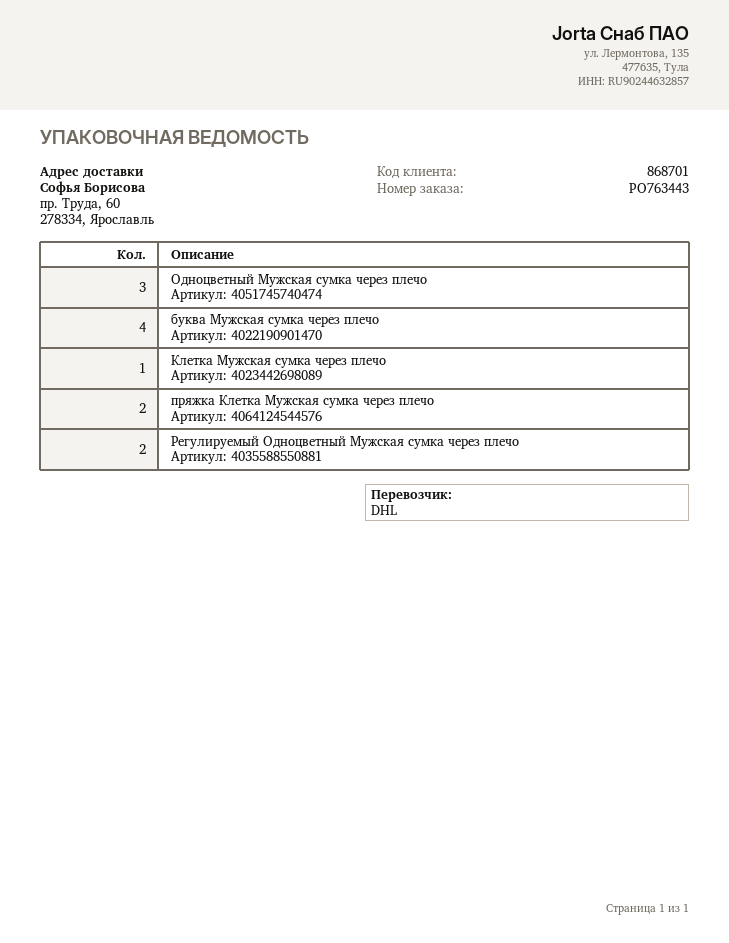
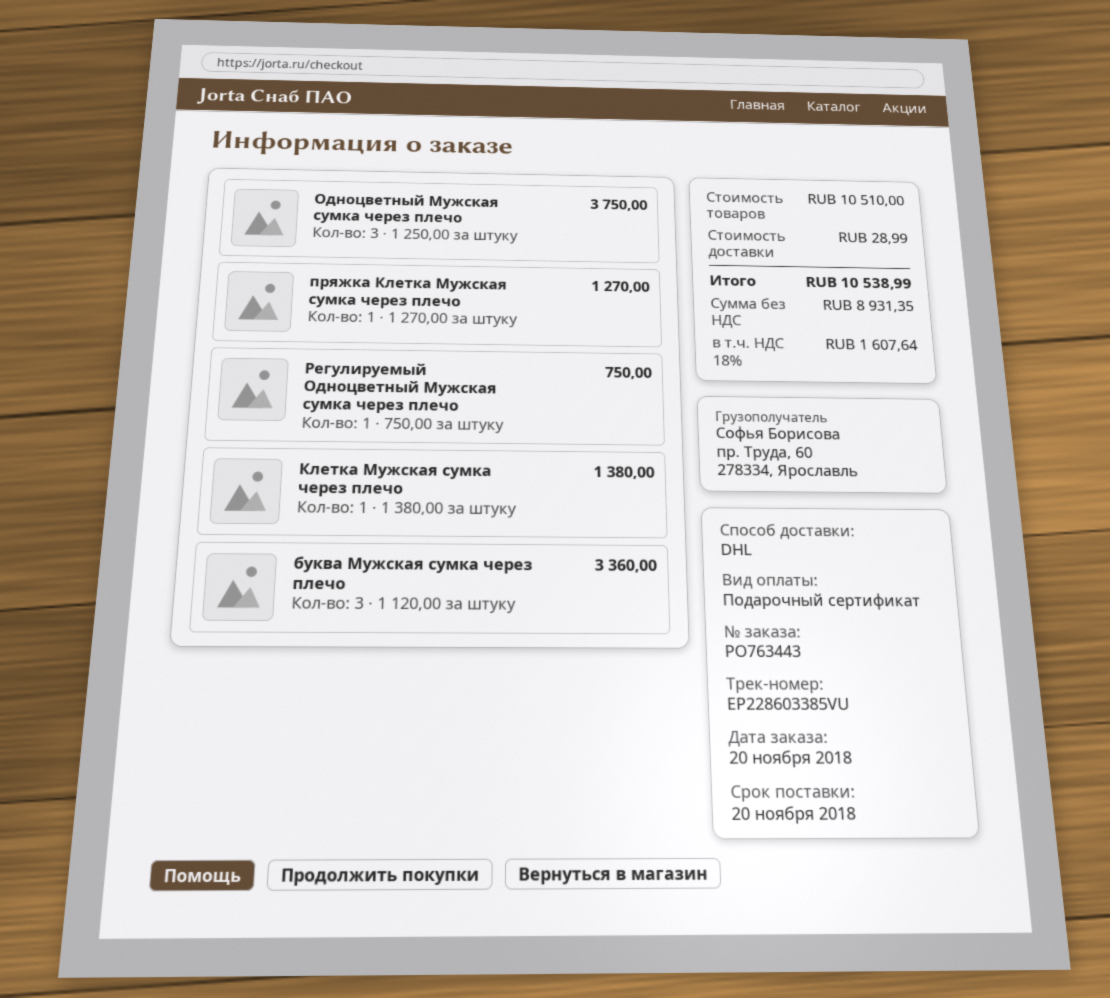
буква Мужская сумка через плечо: 4 -> 3
пряжка Клетка Мужская сумка через плечо: 2 -> 1
Регулируемый Одноцветный Мужская сумка через плечо: 2 -> 1

